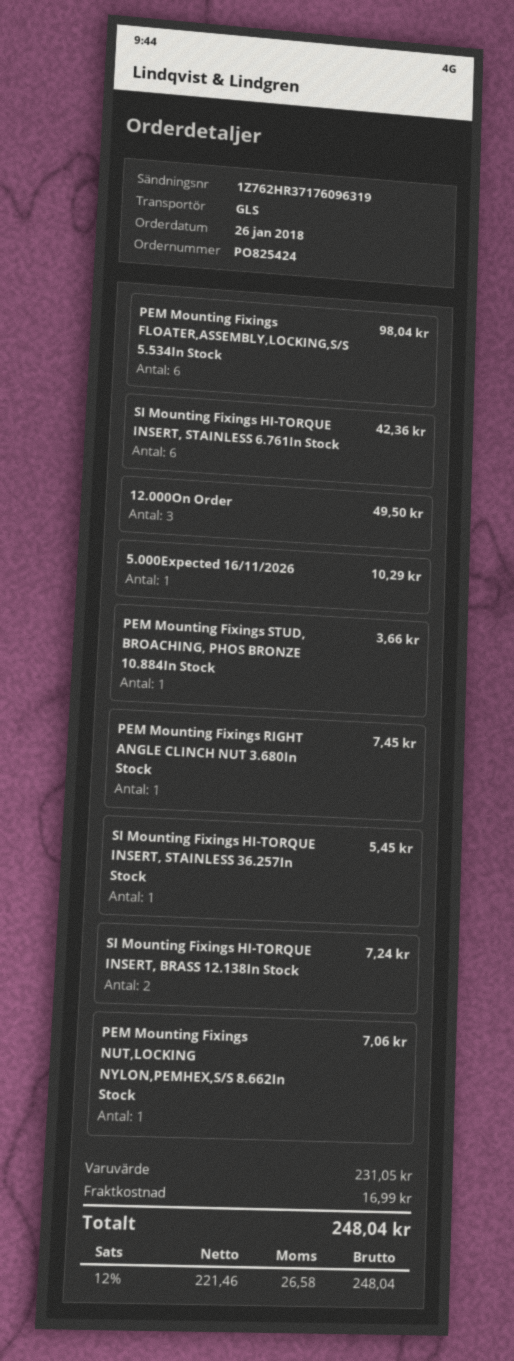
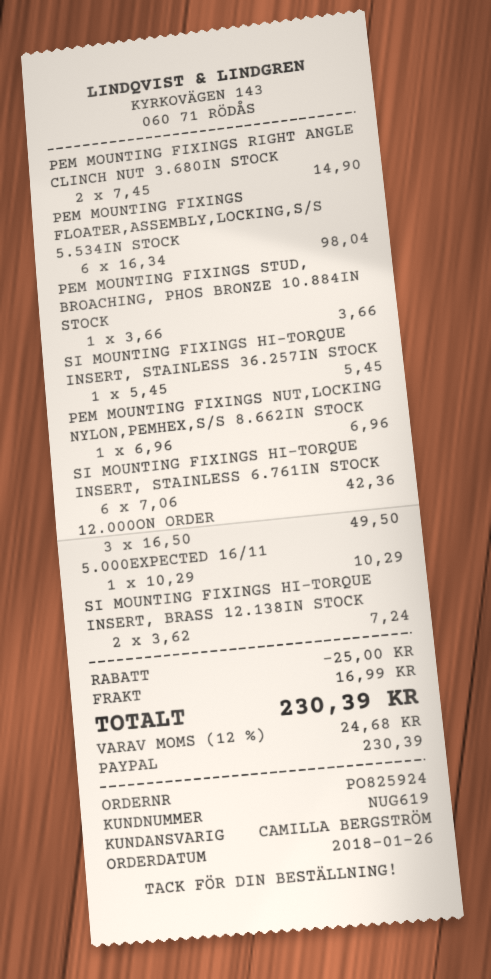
order number: PO825424 -> PO825924
PEM Mounting Fixings RIGHT ANGLE CLINCH NUT 3.680In Stock: 1 for 7.45 -> 2 for 14.90
PEM Mounting Fixings NUT,LOCKING NYLON,PEMHEX,S/S 8.662In Stock: 1 for 7.06 -> 1 for 6.96
discount: none -> 25.00
tax: 12% = 26.58 -> 12% = 24.68
total: 248.04 -> 230.39

